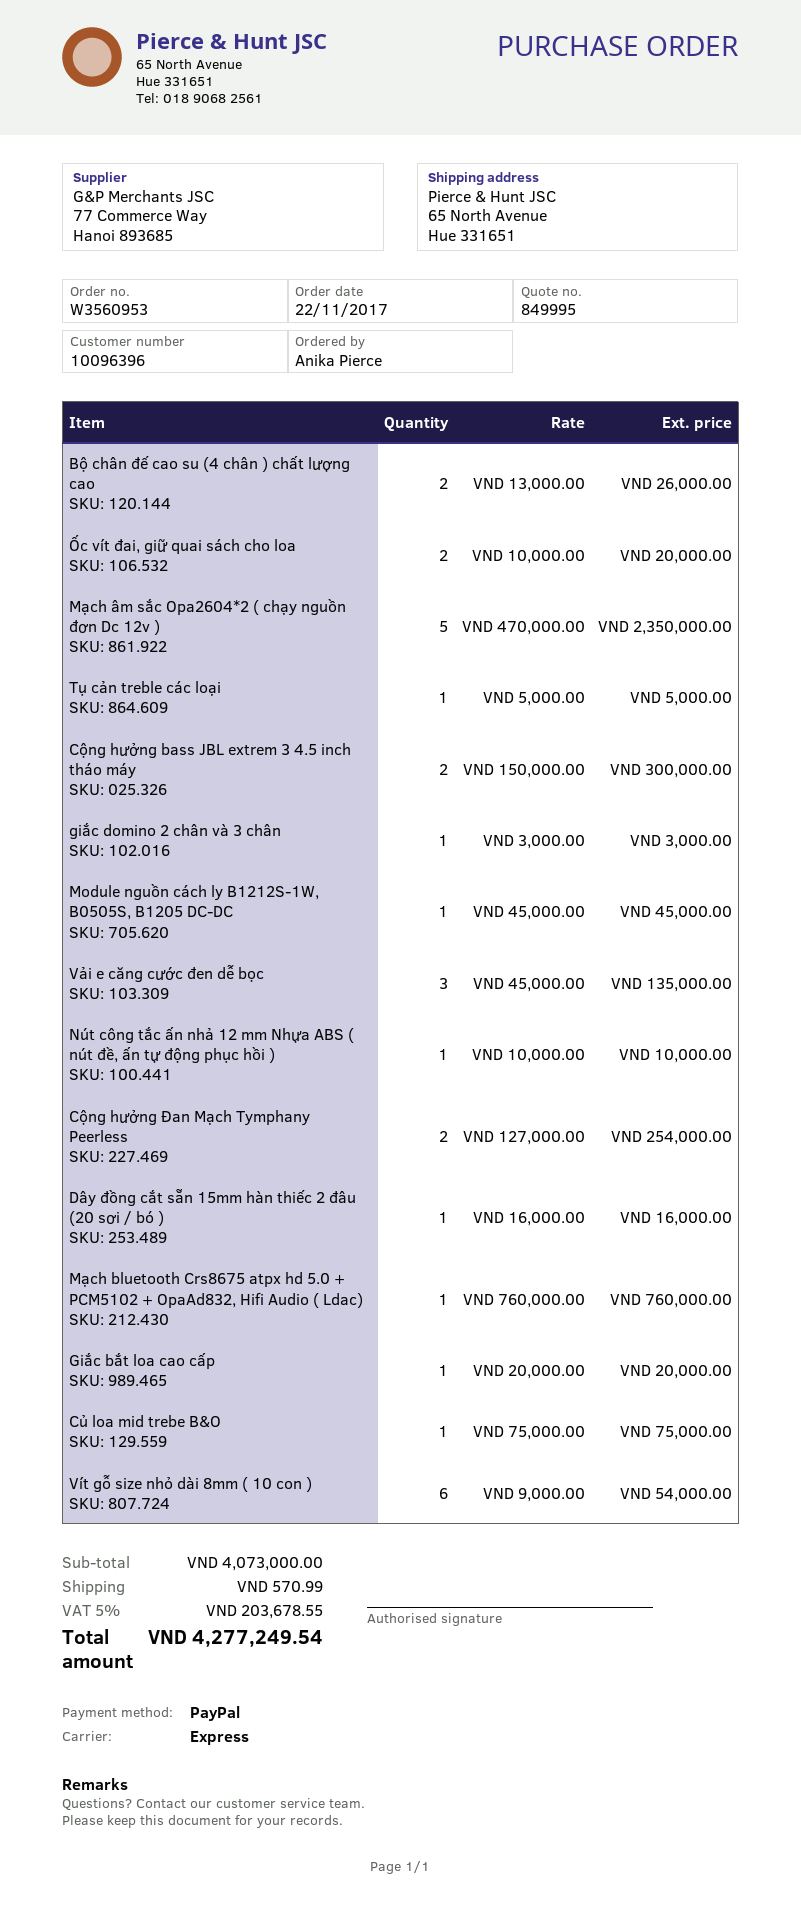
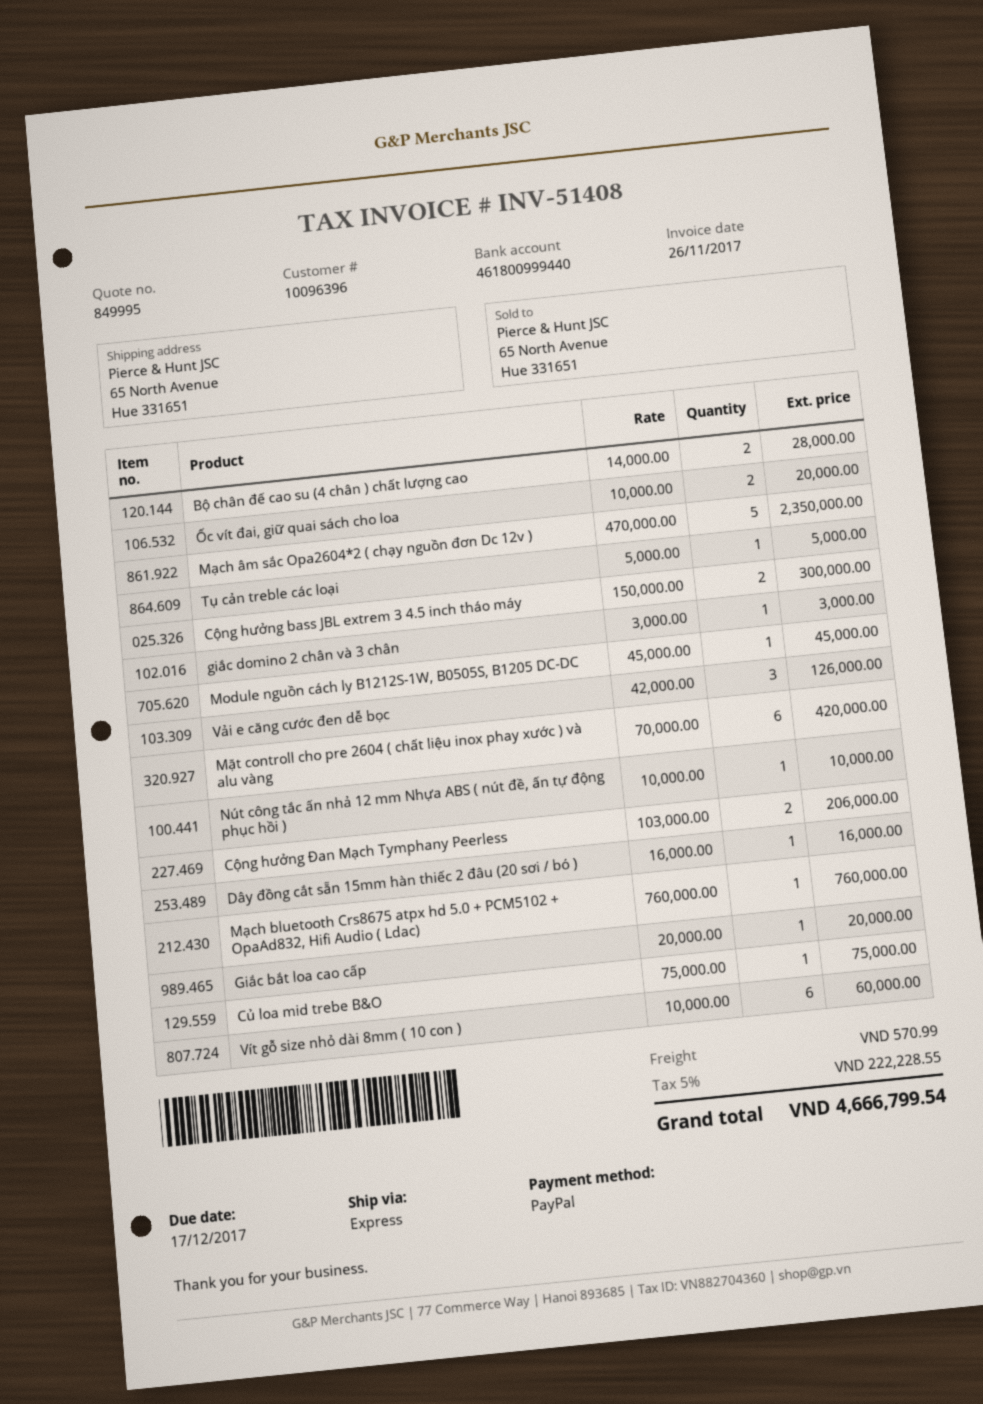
Bộ chân đế cao su (4 chân ) chất lượng cao: 2 x 13000.00 = 26000.00 -> 2 x 14000.00 = 28000.00
Vải e căng cước đen dễ bọc: 3 x 45000.00 = 135000.00 -> 3 x 42000.00 = 126000.00
Cộng hưởng Đan Mạch Tymphany Peerless: 2 x 127000.00 = 254000.00 -> 2 x 103000.00 = 206000.00
Vít gỗ size nhỏ dài 8mm ( 10 con ): 6 x 9000.00 = 54000.00 -> 6 x 10000.00 = 60000.00
Mặt controll cho pre 2604 ( chất liệu inox phay xước ) và alu vàng: none -> 6 x 70000.00 = 420000.00
tax: 5% = 203678.55 -> 5% = 222228.55
total: 4277249.54 -> 4666799.54

